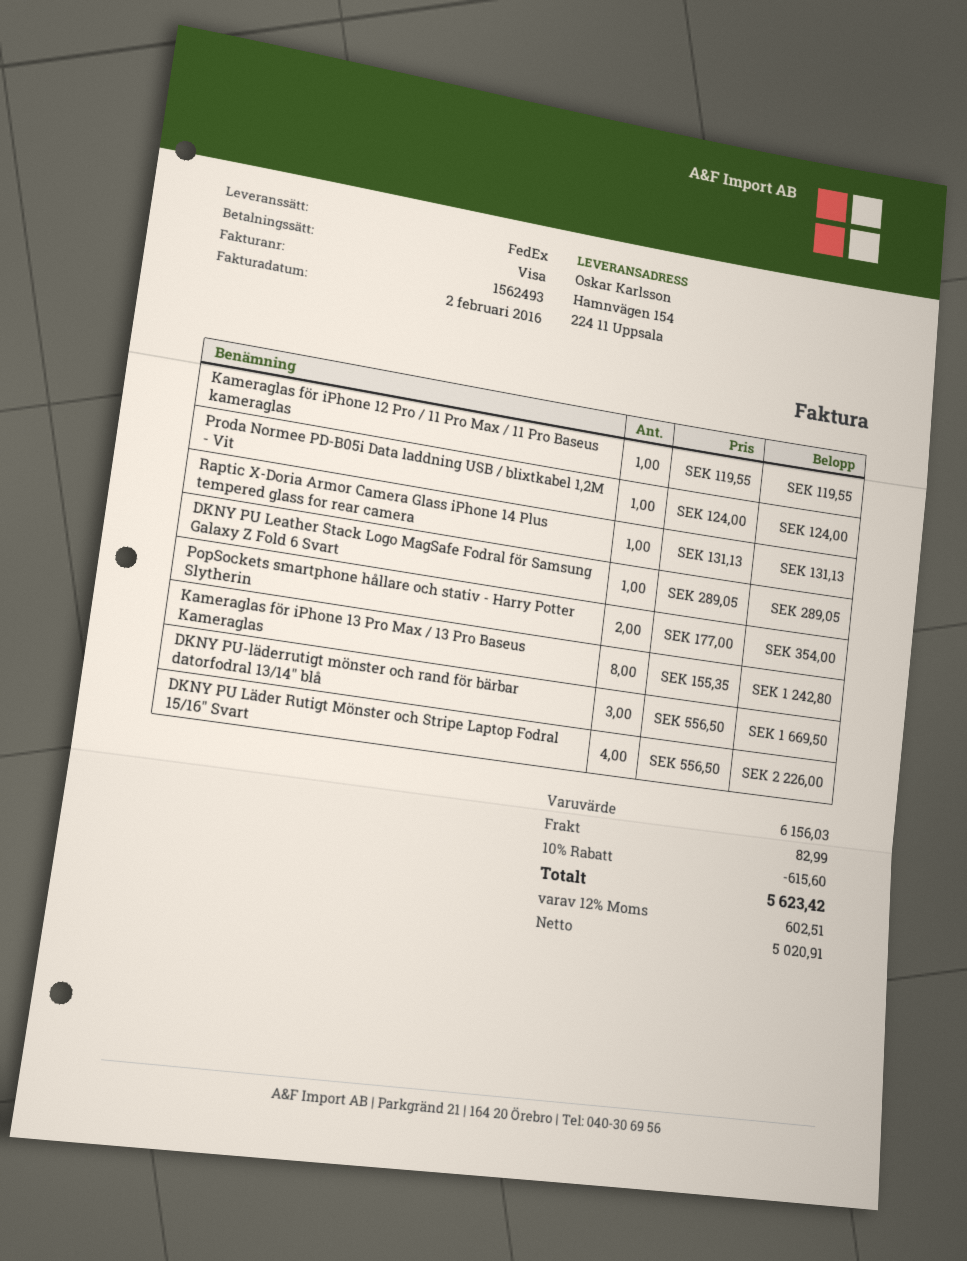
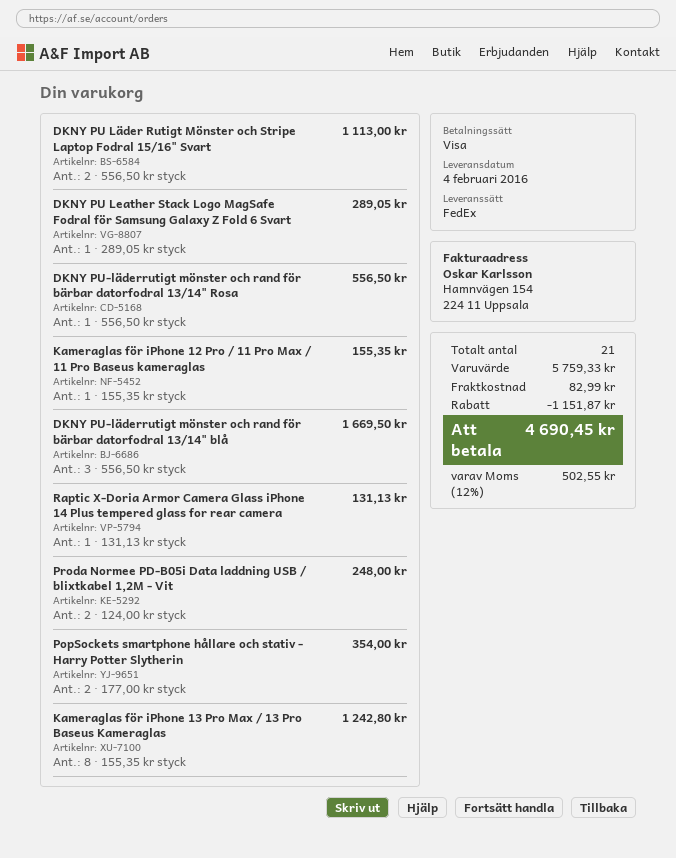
Kameraglas för iPhone 12 Pro / 11 Pro Max / 11 Pro Baseus kameraglas: 1 x 119.55 = 119.55 -> 1 x 155.35 = 155.35
Proda Normee PD-B05i Data laddning USB / blixtkabel 1,2M - Vit: 1 x 124.00 = 124.00 -> 2 x 124.00 = 248.00
DKNY PU Läder Rutigt Mönster och Stripe Laptop Fodral 15/16" Svart: 4 x 556.50 = 2226.00 -> 2 x 556.50 = 1113.00
DKNY PU-läderrutigt mönster och rand för bärbar datorfodral 13/14" Rosa: none -> 1 x 556.50 = 556.50
subtotal: 6156.03 -> 5759.33
discount: 615.60 -> 1151.87
tax: 12% = 602.51 -> 12% = 502.55
total: 5623.42 -> 4690.45

